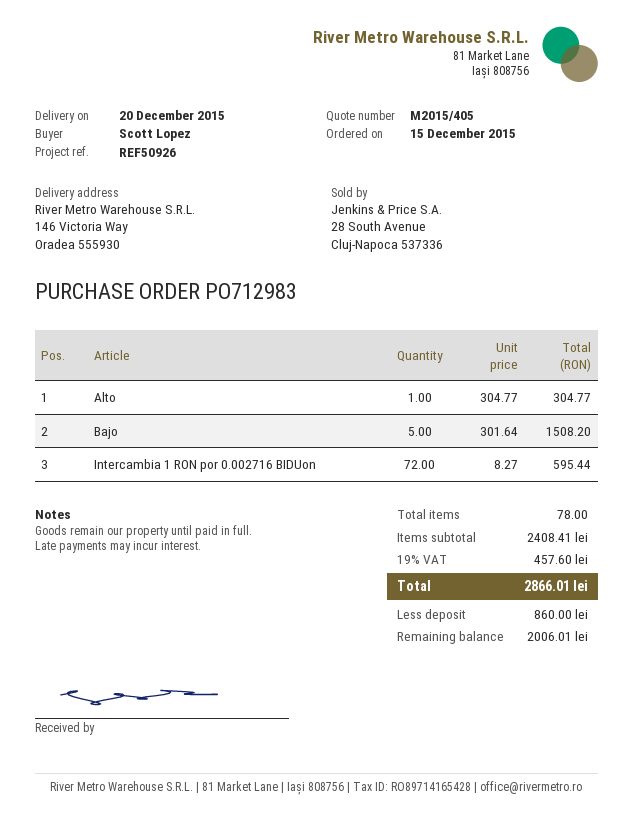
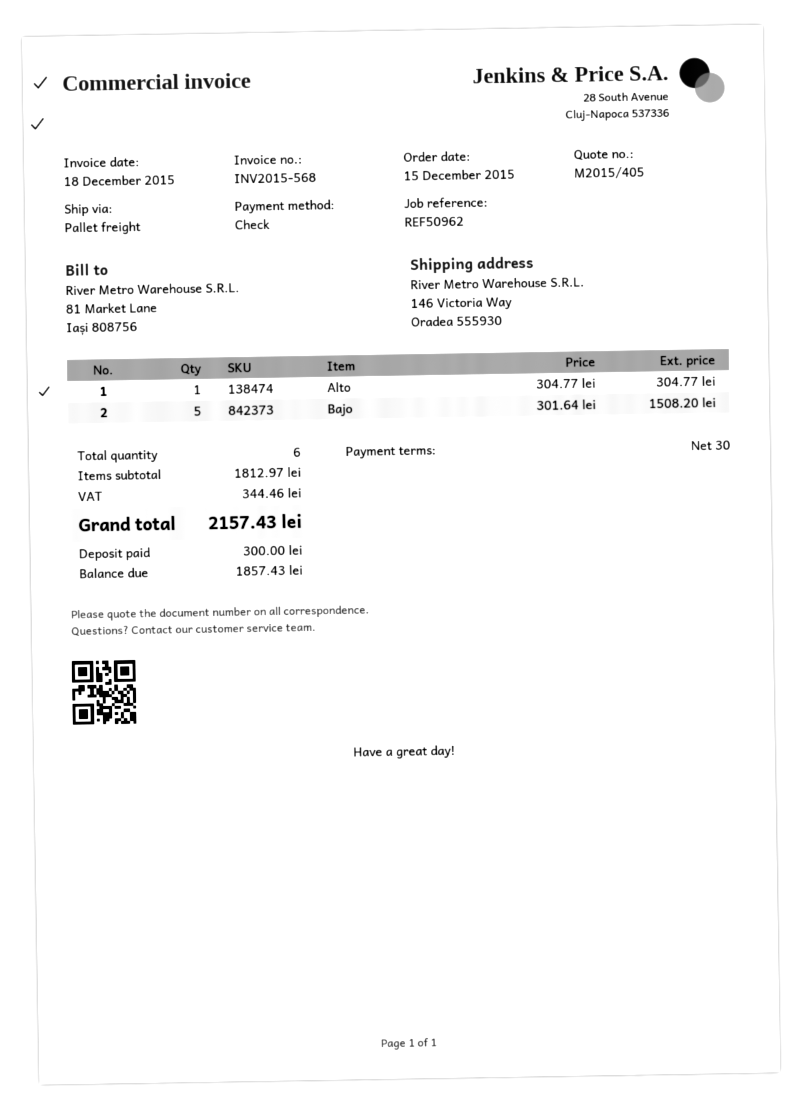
reference: REF50926 -> REF50962
Intercambia 1 RON por 0.002716 BIDUon: 72 x 8.27 = 595.44 -> none
total quantity: 78 -> 6
subtotal: 2408.41 -> 1812.97
tax: 457.60 -> 344.46
total: 2866.01 -> 2157.43
deposit: 860.00 -> 300.00
balance: 2006.01 -> 1857.43

